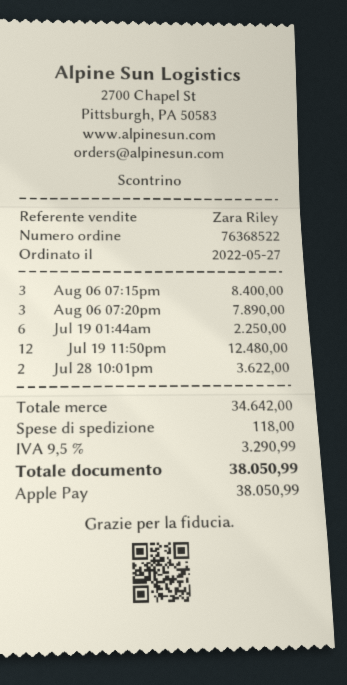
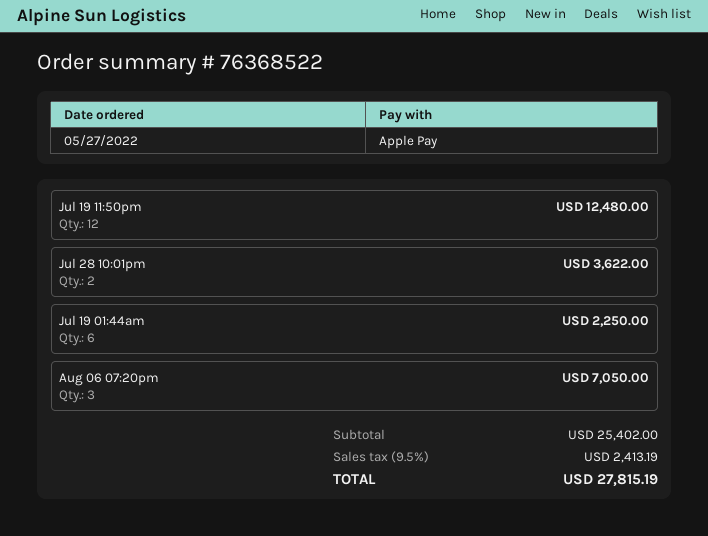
Aug 06 07:15pm: 3 for 8400.00 -> none
Aug 06 07:20pm: 3 for 7890.00 -> 3 for 7050.00
subtotal: 34642.00 -> 25402.00
shipping: 118.00 -> none
tax: 9.5% = 3290.99 -> 9.5% = 2413.19
total: 38050.99 -> 27815.19

